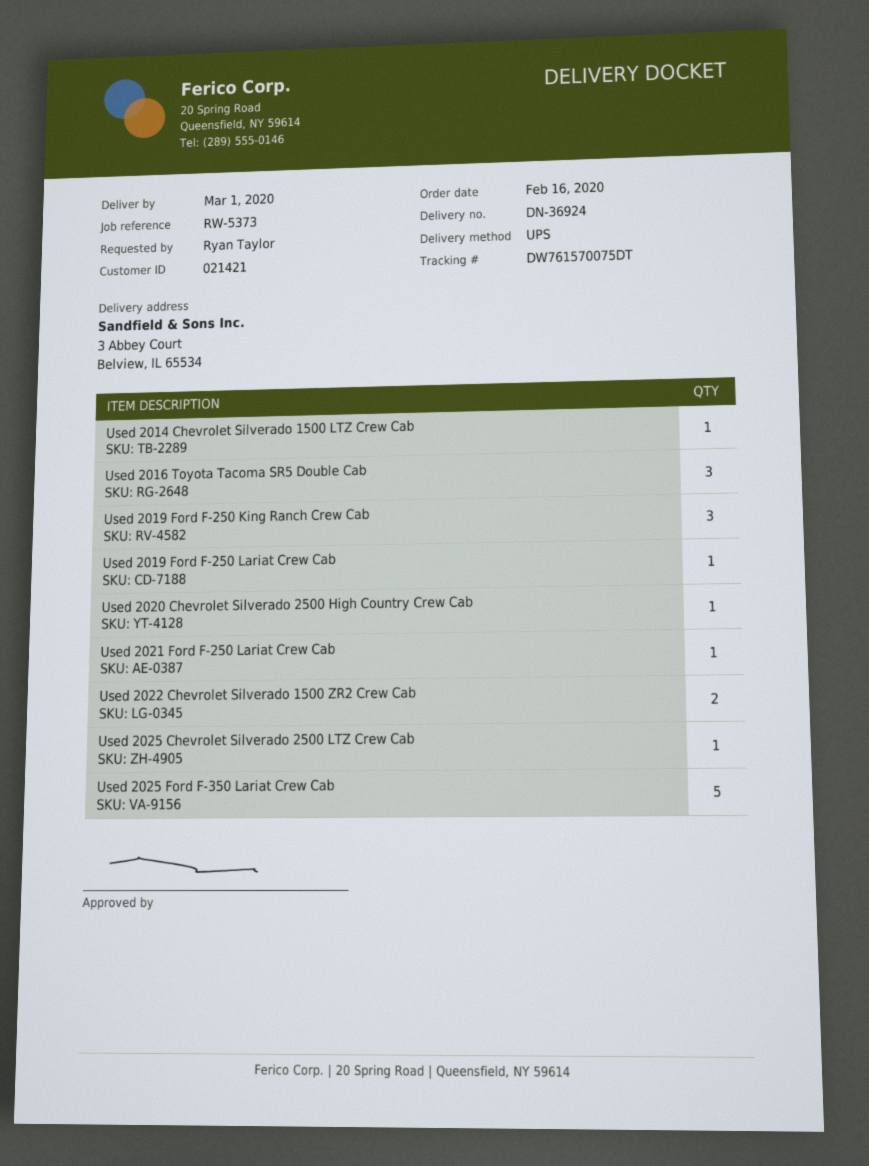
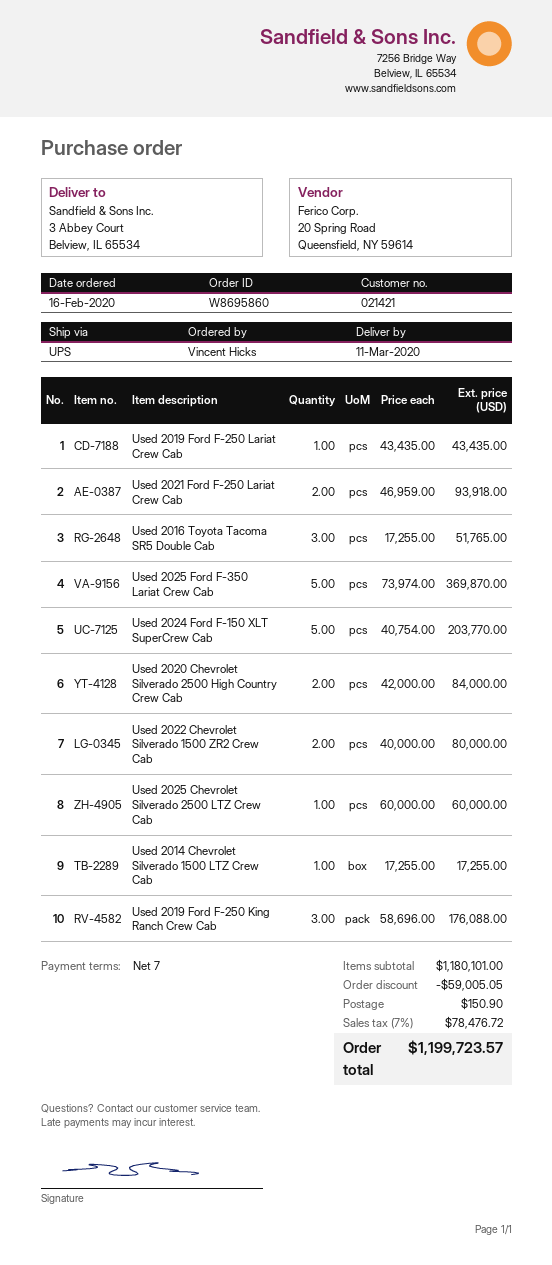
delivery date: 2020-03-01 -> 2020-03-11
ordered by: Ryan Taylor -> Vincent Hicks
Used 2020 Chevrolet Silverado 2500 High Country Crew Cab: 1 -> 2
Used 2021 Ford F-250 Lariat Crew Cab: 1 -> 2
Used 2024 Ford F-150 XLT SuperCrew Cab: none -> 5

